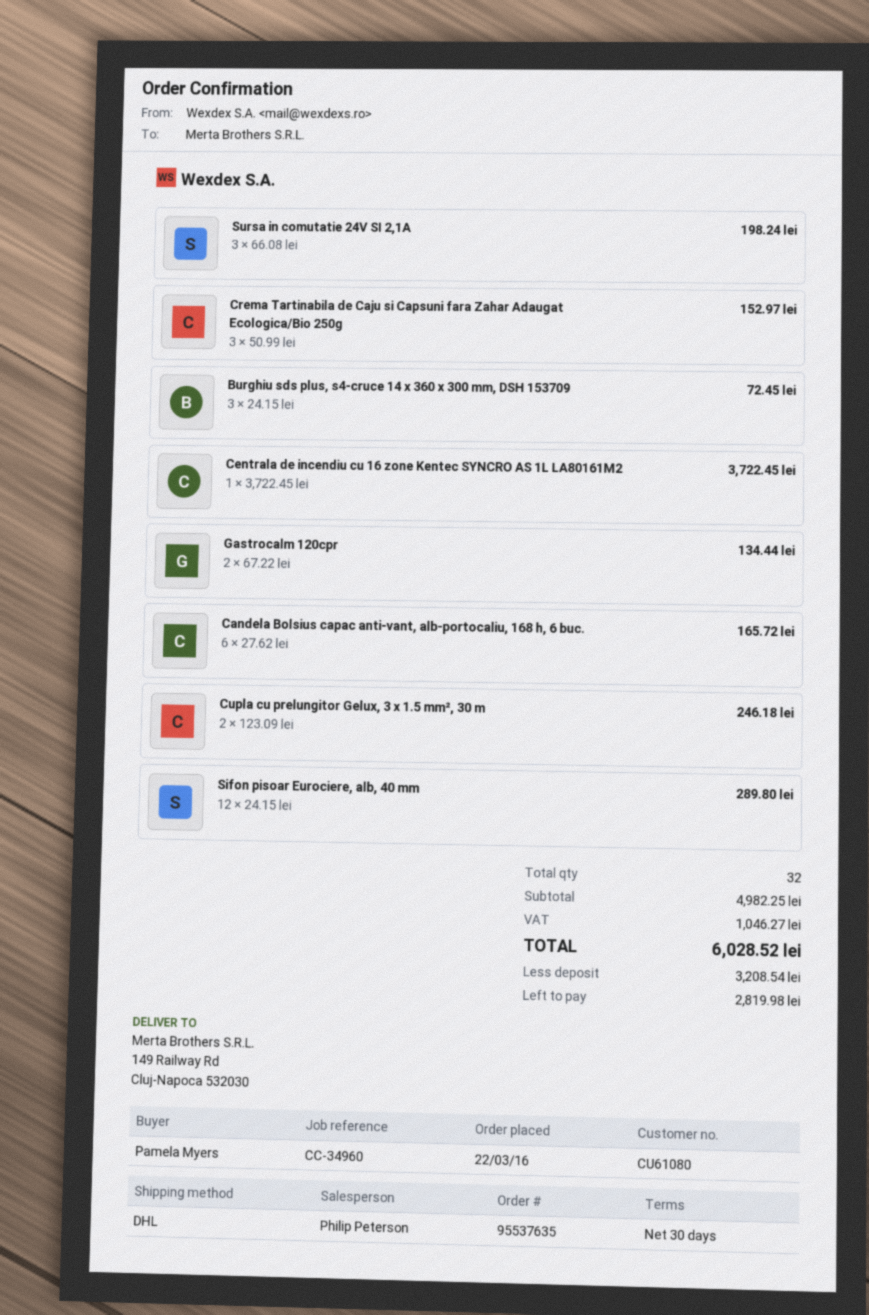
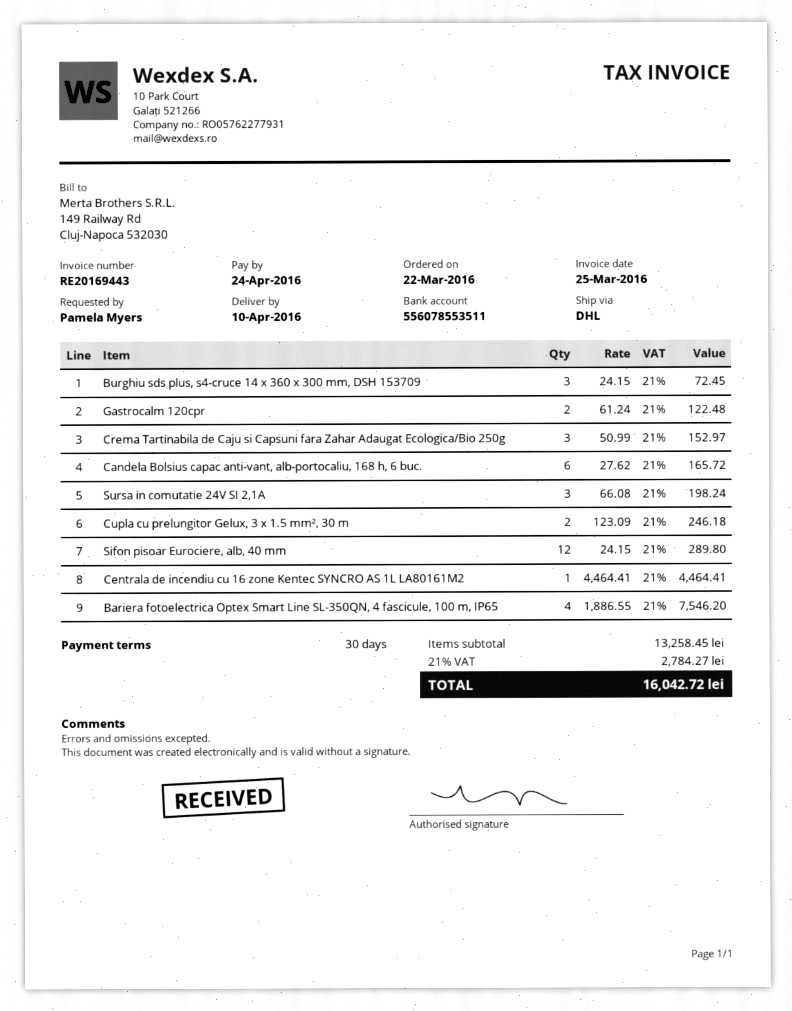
Centrala de incendiu cu 16 zone Kentec SYNCRO AS 1L LA80161M2: 1 x 3722.45 = 3722.45 -> 1 x 4464.41 = 4464.41
Gastrocalm 120cpr: 2 x 67.22 = 134.44 -> 2 x 61.24 = 122.48
Bariera fotoelectrica Optex Smart Line SL-350QN, 4 fascicule, 100 m, IP65: none -> 4 x 1886.55 = 7546.20
subtotal: 4982.25 -> 13258.45
tax: 1046.27 -> 2784.27
total: 6028.52 -> 16042.72

